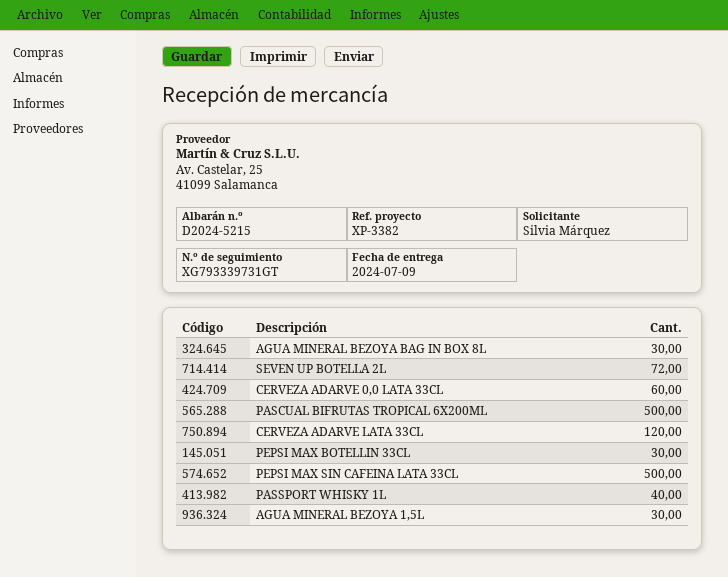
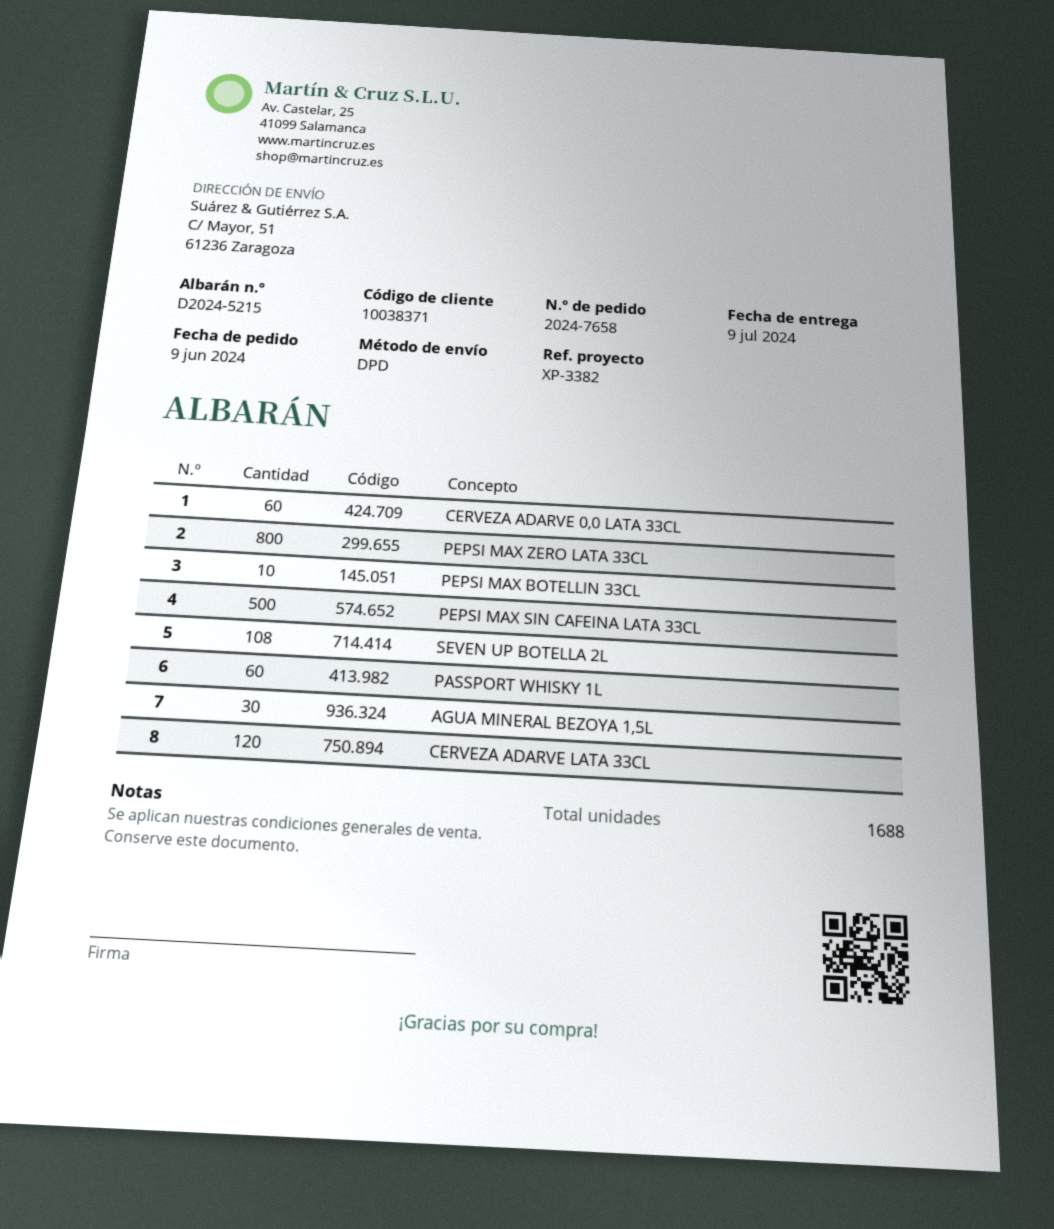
AGUA MINERAL BEZOYA BAG IN BOX 8L: 30 -> none
SEVEN UP BOTELLA 2L: 72 -> 108
PASCUAL BIFRUTAS TROPICAL 6X200ML: 500 -> none
PEPSI MAX BOTELLIN 33CL: 30 -> 10
PASSPORT WHISKY 1L: 40 -> 60
PEPSI MAX ZERO LATA 33CL: none -> 800

